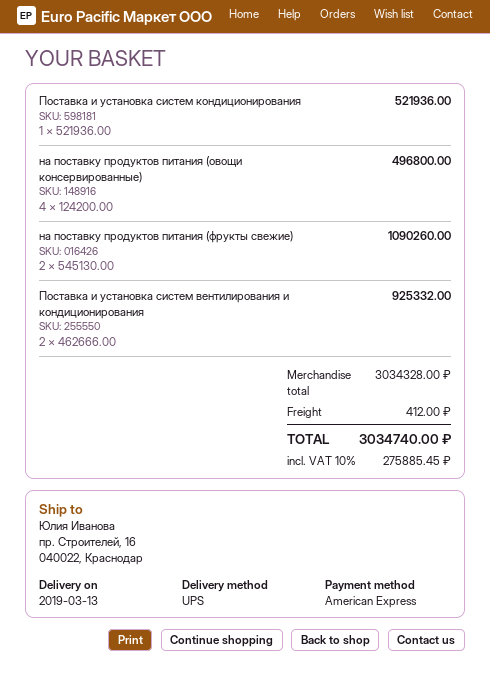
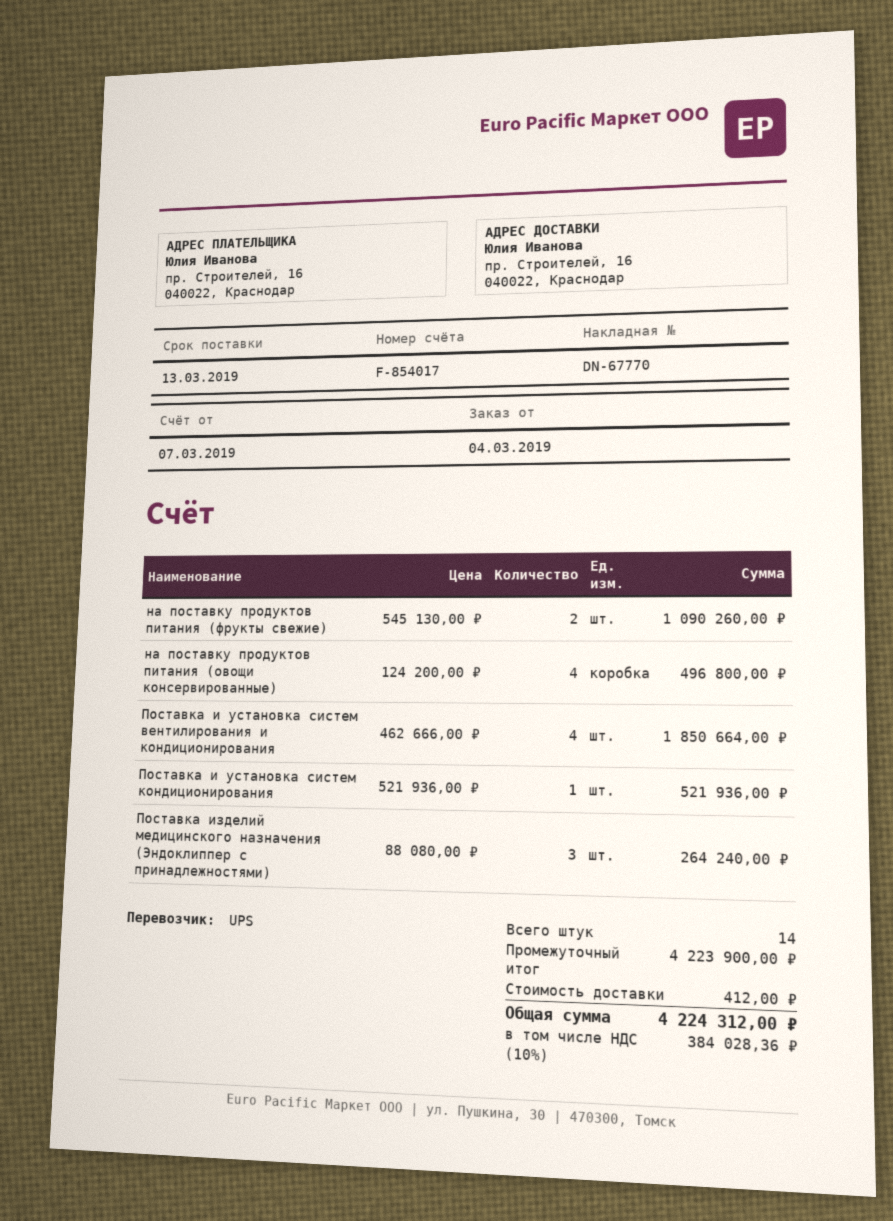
Поставка и установка систем вентилирования и кондиционирования: 2 x 462666.00 = 925332.00 -> 4 x 462666.00 = 1850664.00
Поставка изделий медицинского назначения (Эндоклиппер с принадлежностями): none -> 3 x 88080.00 = 264240.00
subtotal: 3034328.00 -> 4223900.00
tax: 10% = 275885.45 -> 10% = 384028.36
total: 3034740.00 -> 4224312.00

